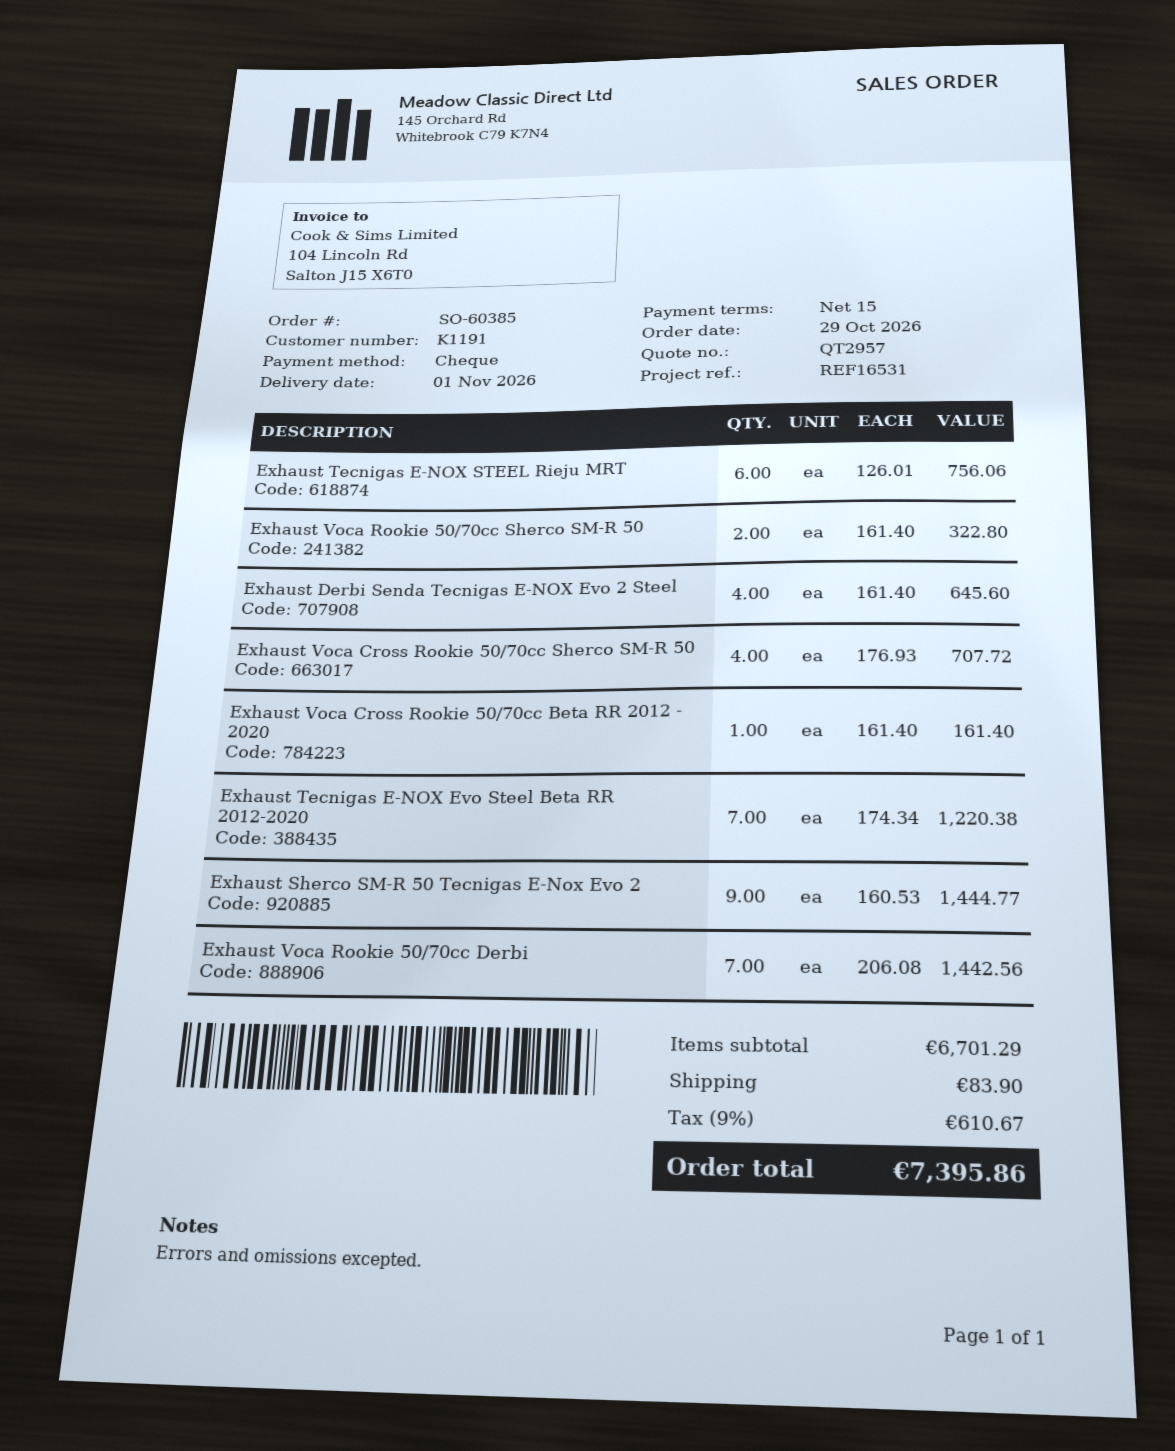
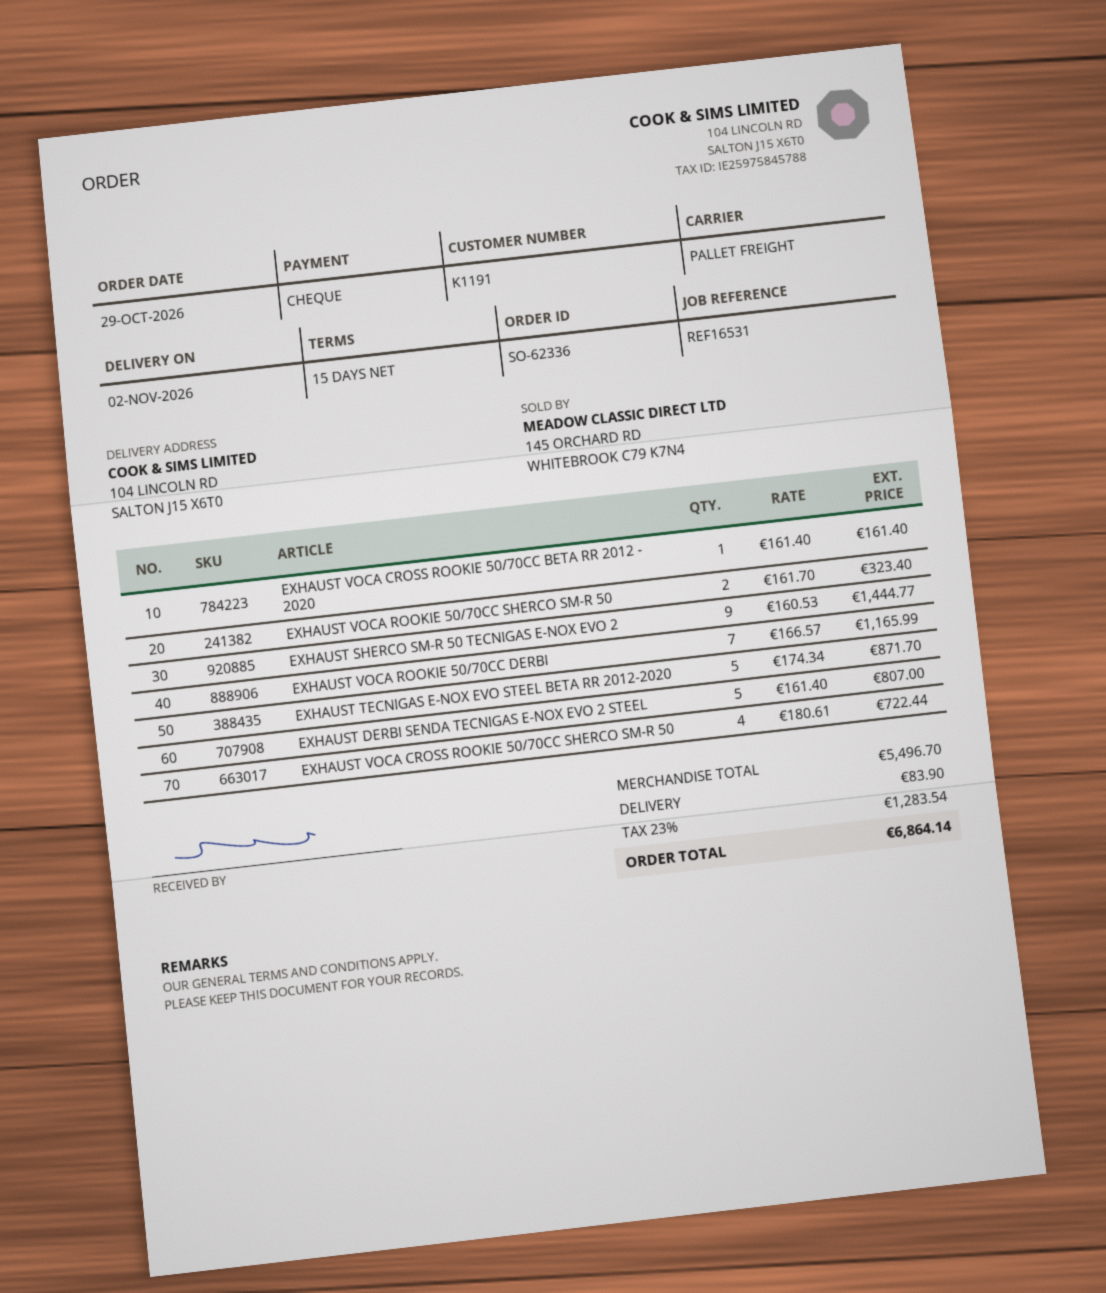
order number: SO-60385 -> SO-62336
delivery date: 2026-11-01 -> 2026-11-02
Exhaust Tecnigas E-NOX STEEL Rieju MRT: 6 x 126.01 = 756.06 -> none
Exhaust Voca Rookie 50/70cc Sherco SM-R 50: 2 x 161.40 = 322.80 -> 2 x 161.70 = 323.40
Exhaust Derbi Senda Tecnigas E-NOX Evo 2 Steel: 4 x 161.40 = 645.60 -> 5 x 161.40 = 807.00
Exhaust Voca Cross Rookie 50/70cc Sherco SM-R 50: 4 x 176.93 = 707.72 -> 4 x 180.61 = 722.44
Exhaust Tecnigas E-NOX Evo Steel Beta RR 2012-2020: 7 x 174.34 = 1220.38 -> 5 x 174.34 = 871.70
Exhaust Voca Rookie 50/70cc Derbi: 7 x 206.08 = 1442.56 -> 7 x 166.57 = 1165.99
subtotal: 6701.29 -> 5496.70
tax: 9% = 610.67 -> 23% = 1283.54
total: 7395.86 -> 6864.14

